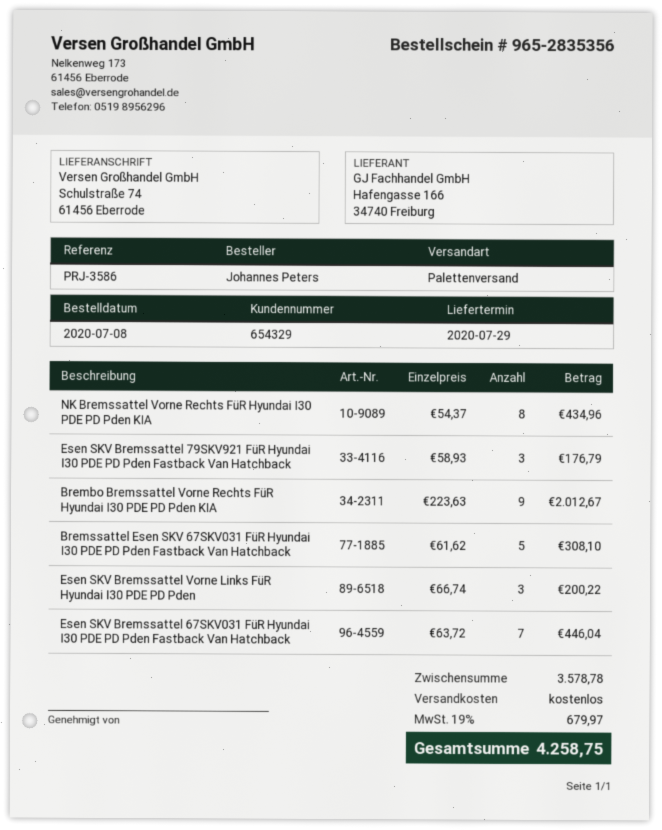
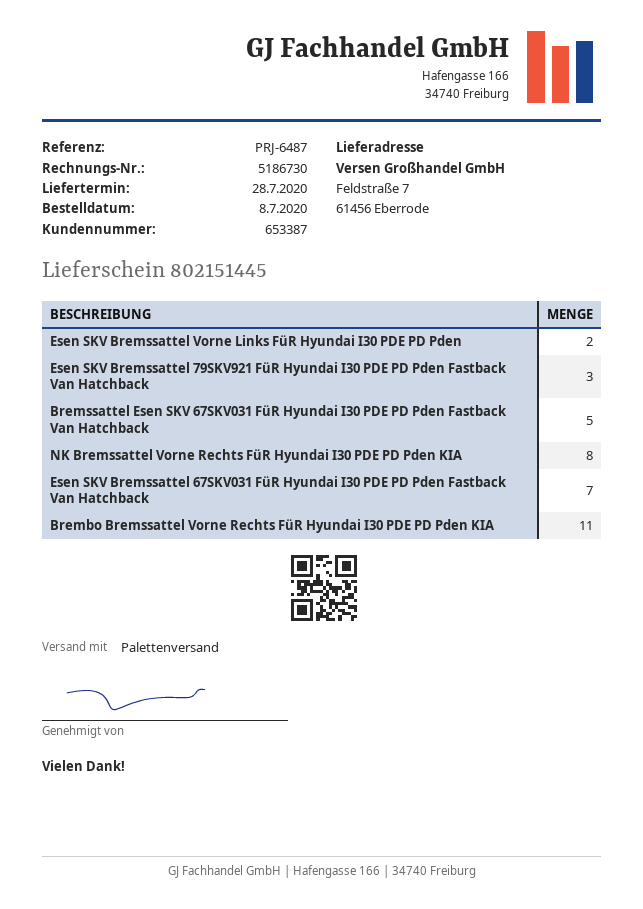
delivery date: 2020-07-29 -> 2020-07-28
customer number: 654329 -> 653387
reference: PRJ-3586 -> PRJ-6487
ship to: Schulstraße 74, 61456 Eberrode -> Feldstraße 7, 61456 Eberrode
Brembo Bremssattel Vorne Rechts FüR Hyundai I30 PDE PD Pden KIA: 9 -> 11
Esen SKV Bremssattel Vorne Links FüR Hyundai I30 PDE PD Pden: 3 -> 2

